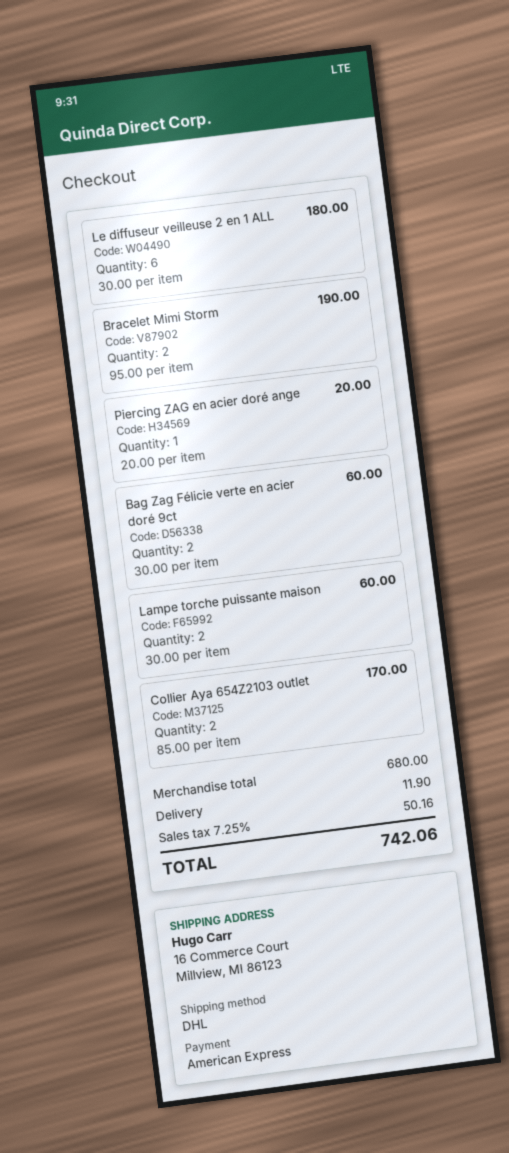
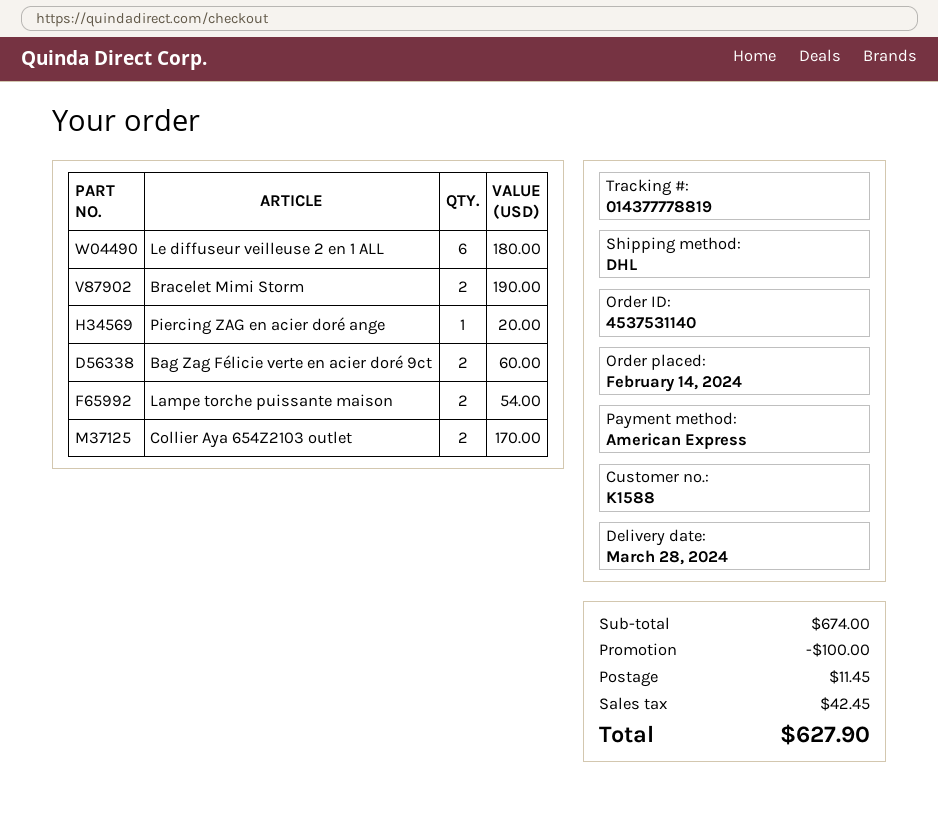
Lampe torche puissante maison: 2 for 60.00 -> 2 for 54.00
subtotal: 680.00 -> 674.00
discount: none -> 100.00
shipping: 11.90 -> 11.45
tax: 50.16 -> 42.45
total: 742.06 -> 627.90

